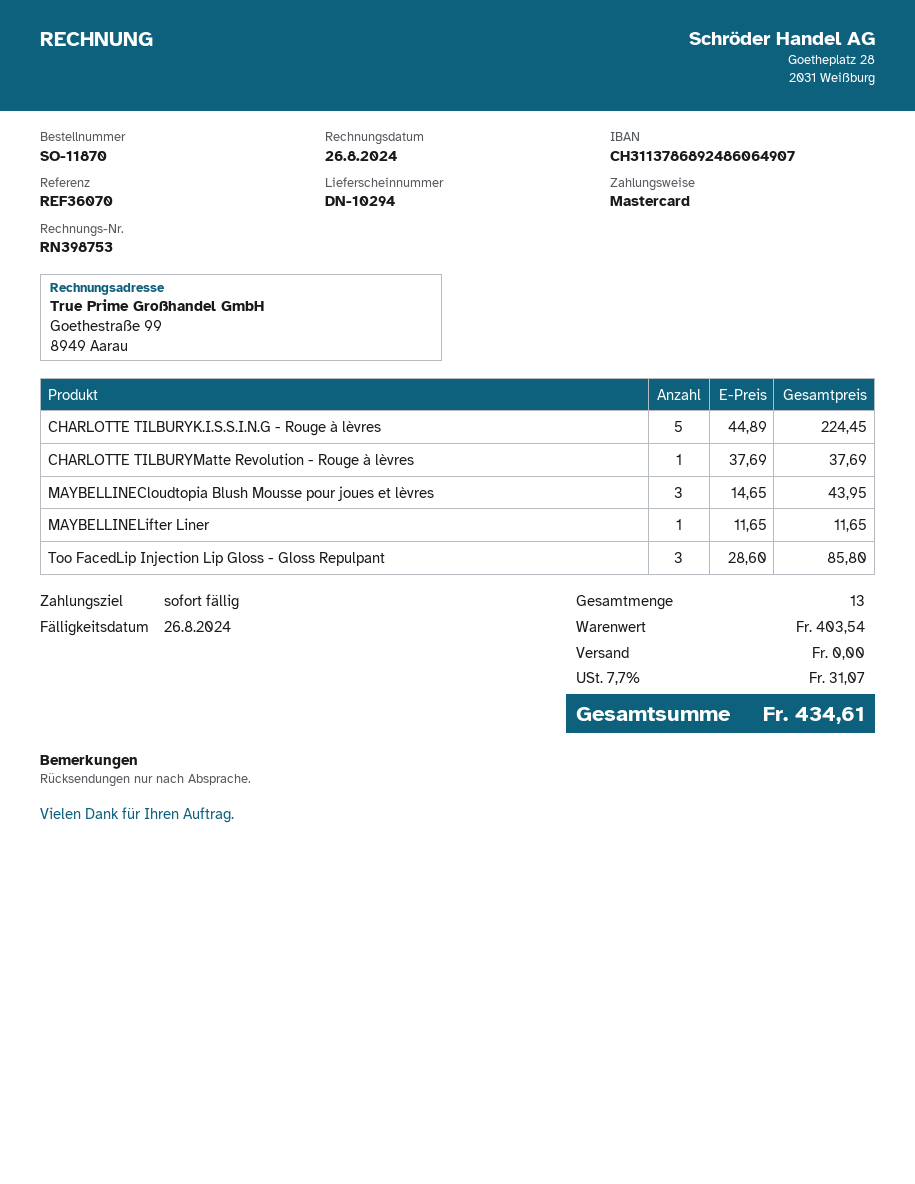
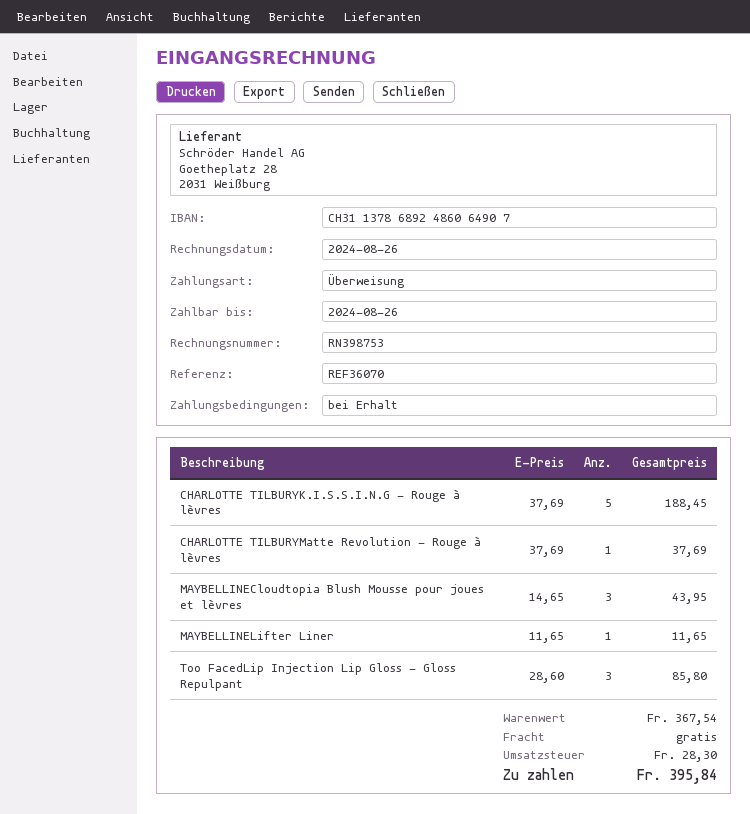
payment method: Mastercard -> bank transfer
CHARLOTTE TILBURYK.I.S.S.I.N.G - Rouge à lèvres: 5 x 44.89 = 224.45 -> 5 x 37.69 = 188.45
subtotal: 403.54 -> 367.54
tax: 31.07 -> 28.30
total: 434.61 -> 395.84

